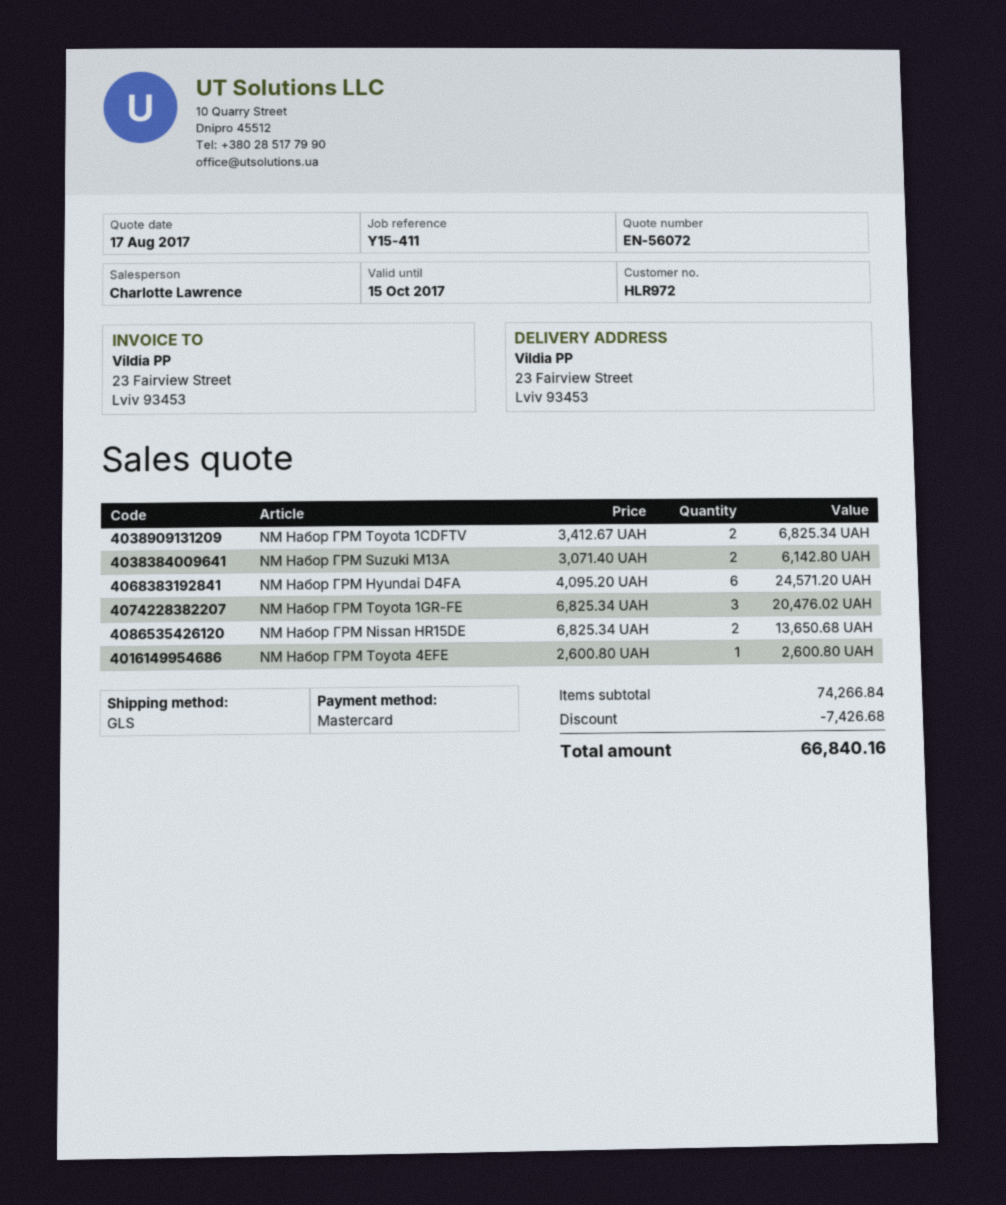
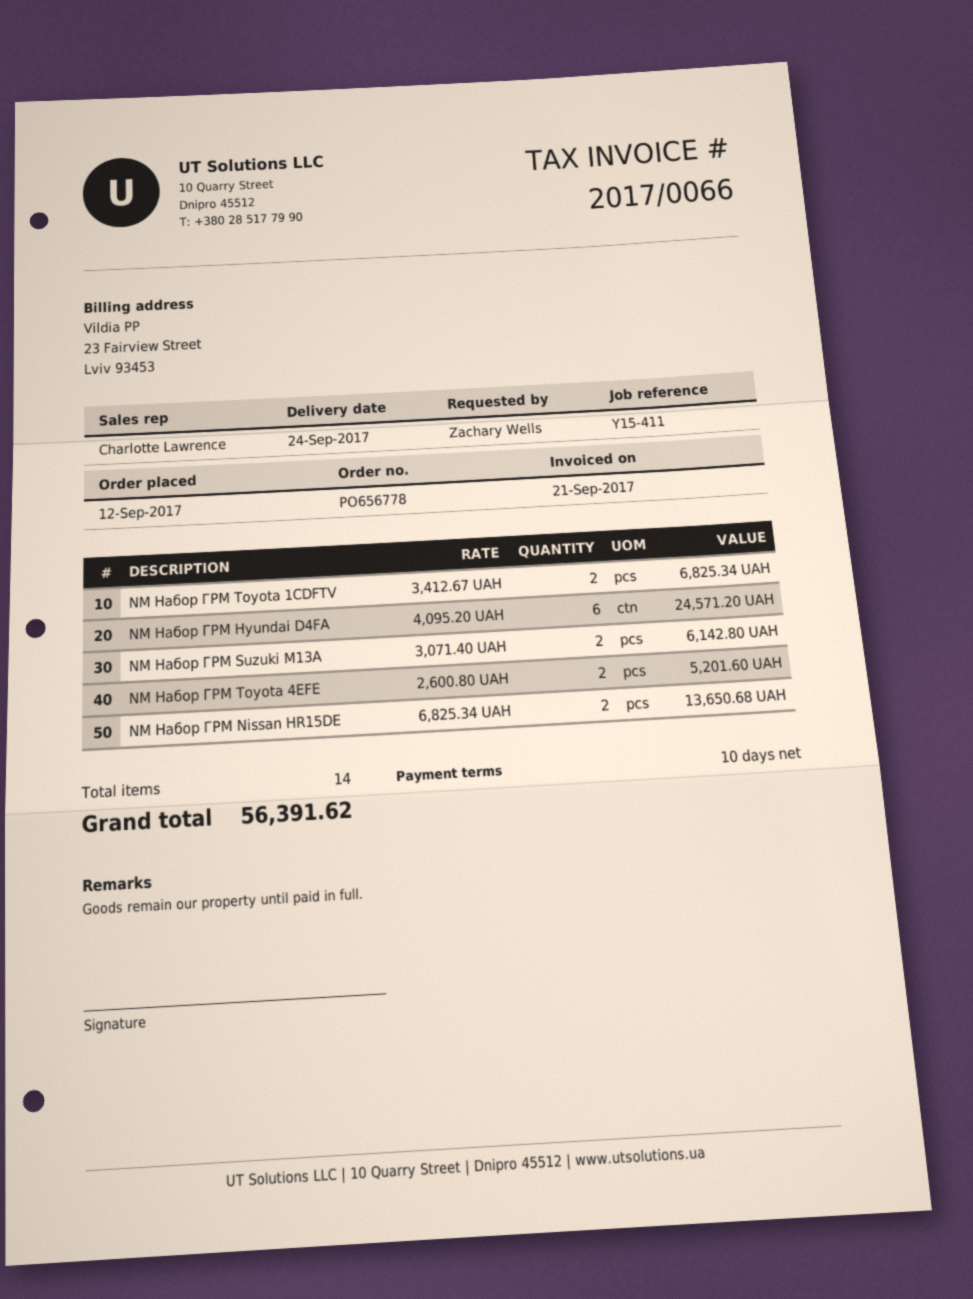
NM Набор ГРМ Toyota 1GR-FE: 3 x 6825.34 = 20476.02 -> none
NM Набор ГРМ Toyota 4EFE: 1 x 2600.80 = 2600.80 -> 2 x 2600.80 = 5201.60
discount: 7426.68 -> none
total: 66840.16 -> 56391.62

